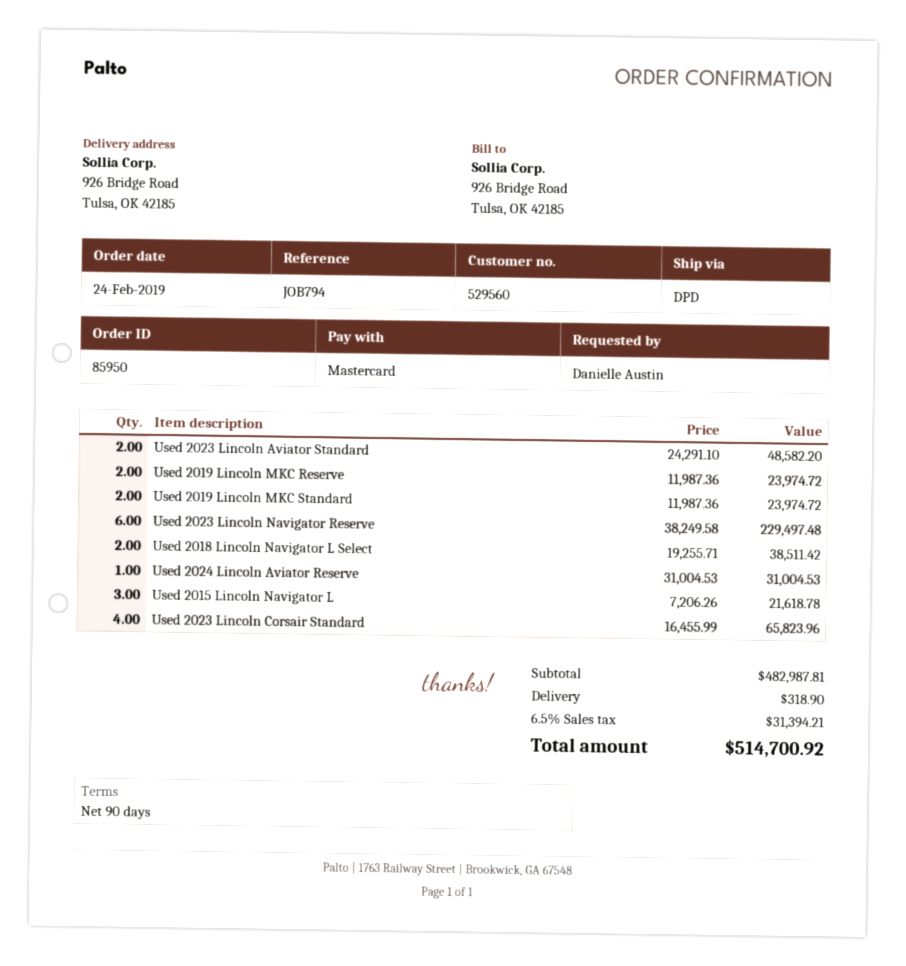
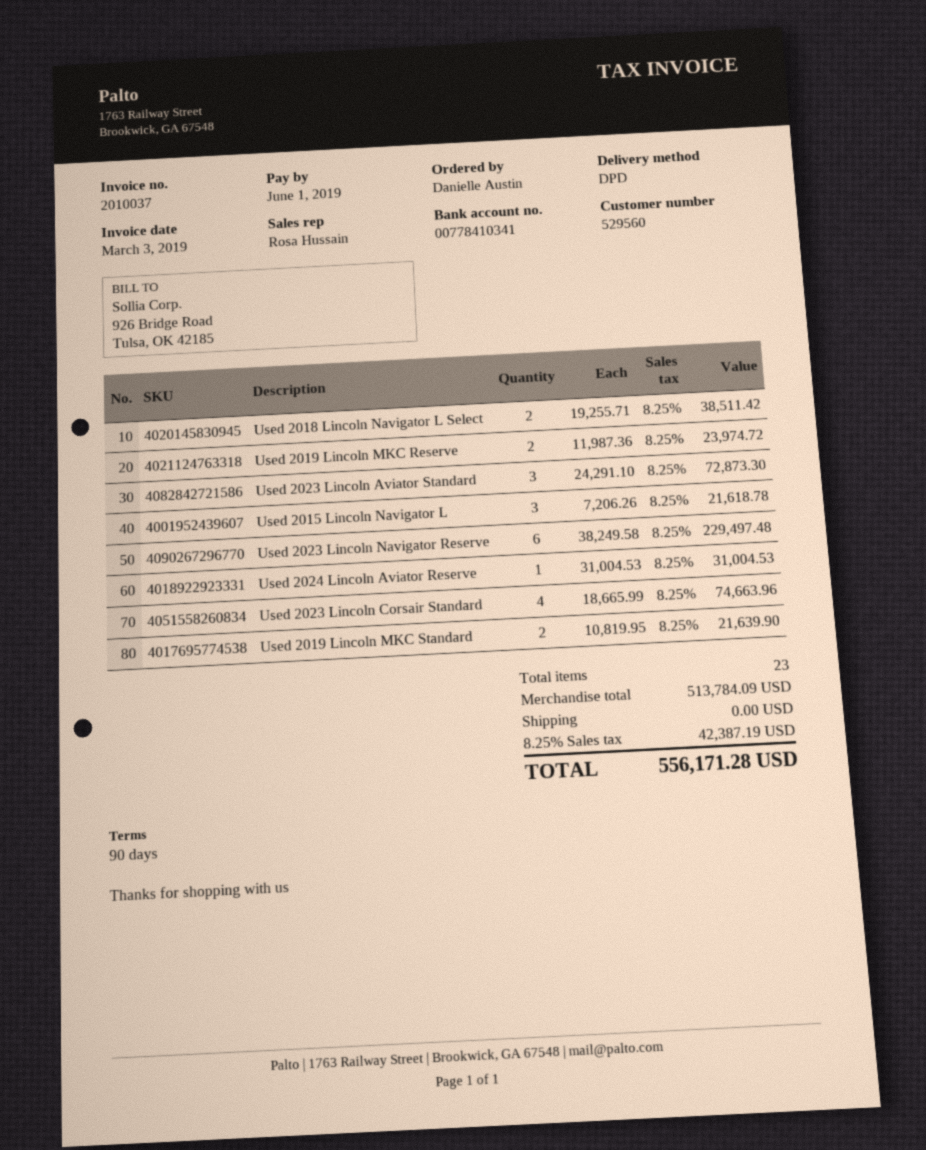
Used 2023 Lincoln Aviator Standard: 2 x 24291.10 = 48582.20 -> 3 x 24291.10 = 72873.30
Used 2019 Lincoln MKC Standard: 2 x 11987.36 = 23974.72 -> 2 x 10819.95 = 21639.90
Used 2023 Lincoln Corsair Standard: 4 x 16455.99 = 65823.96 -> 4 x 18665.99 = 74663.96
subtotal: 482987.81 -> 513784.09
shipping: 318.90 -> 0.00
tax: 6.5% = 31394.21 -> 8.25% = 42387.19
total: 514700.92 -> 556171.28

